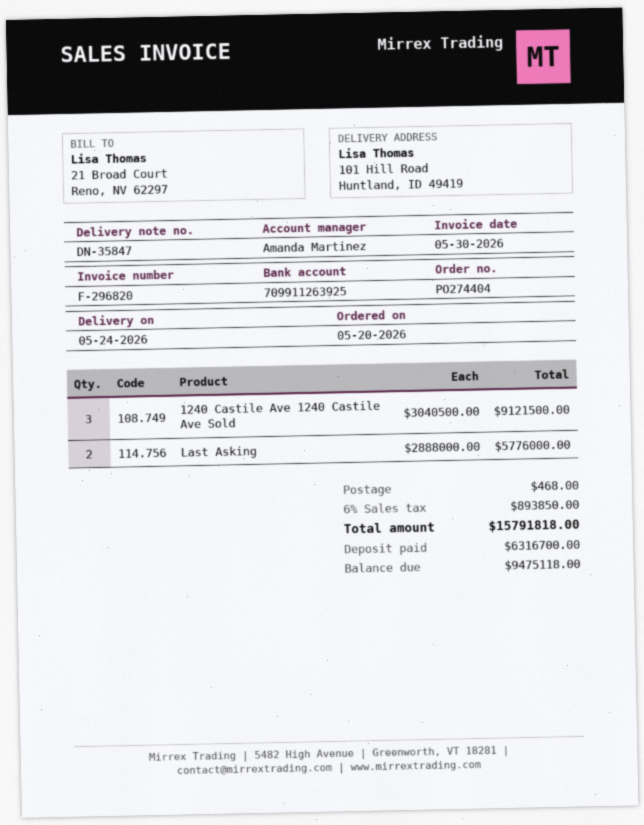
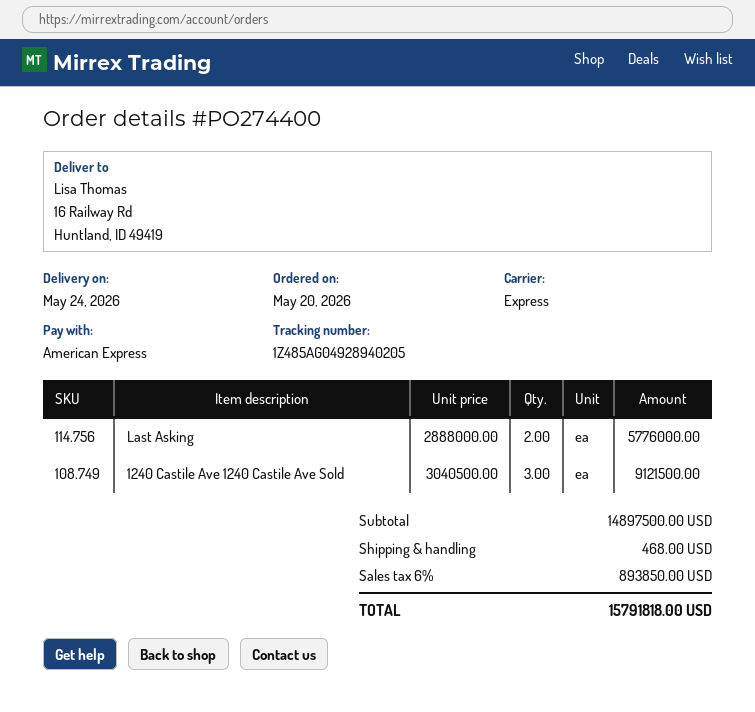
order number: PO274404 -> PO274400
ship to: 101 Hill Road, Huntland, ID 49419 -> 16 Railway Rd, Huntland, ID 49419

